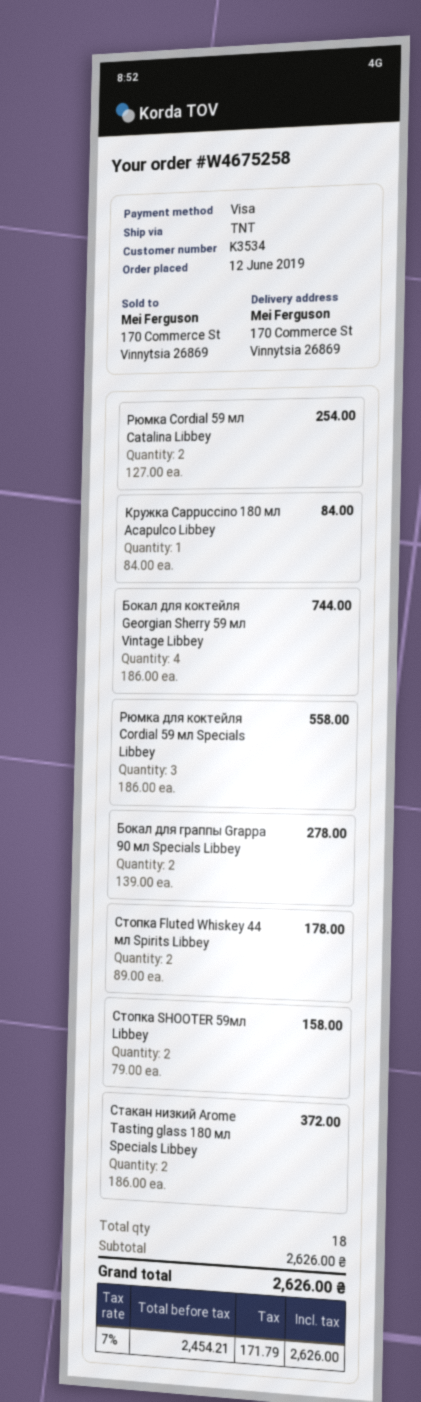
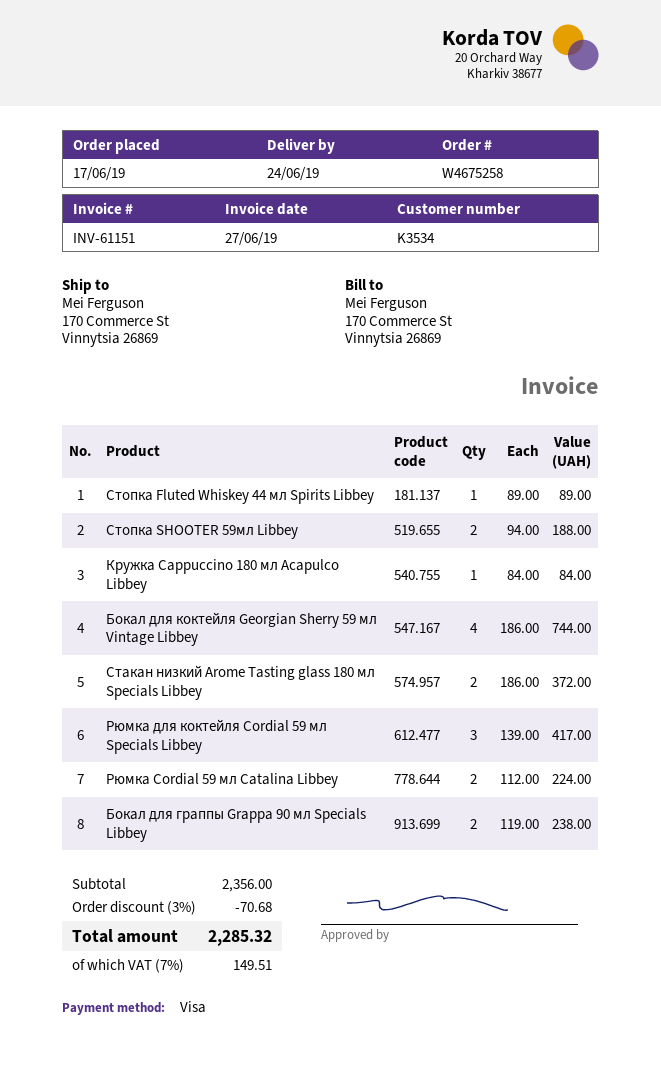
order date: 2019-06-12 -> 2019-06-17
Рюмка Cordial 59 мл Catalina Libbey: 2 x 127.00 = 254.00 -> 2 x 112.00 = 224.00
Рюмка для коктейля Cordial 59 мл Specials Libbey: 3 x 186.00 = 558.00 -> 3 x 139.00 = 417.00
Бокал для граппы Grappa 90 мл Specials Libbey: 2 x 139.00 = 278.00 -> 2 x 119.00 = 238.00
Стопка Fluted Whiskey 44 мл Spirits Libbey: 2 x 89.00 = 178.00 -> 1 x 89.00 = 89.00
Стопка SHOOTER 59мл Libbey: 2 x 79.00 = 158.00 -> 2 x 94.00 = 188.00
subtotal: 2626.00 -> 2356.00
discount: none -> 3% = 70.68
tax: 7% = 171.79 -> 7% = 149.51
total: 2626.00 -> 2285.32

